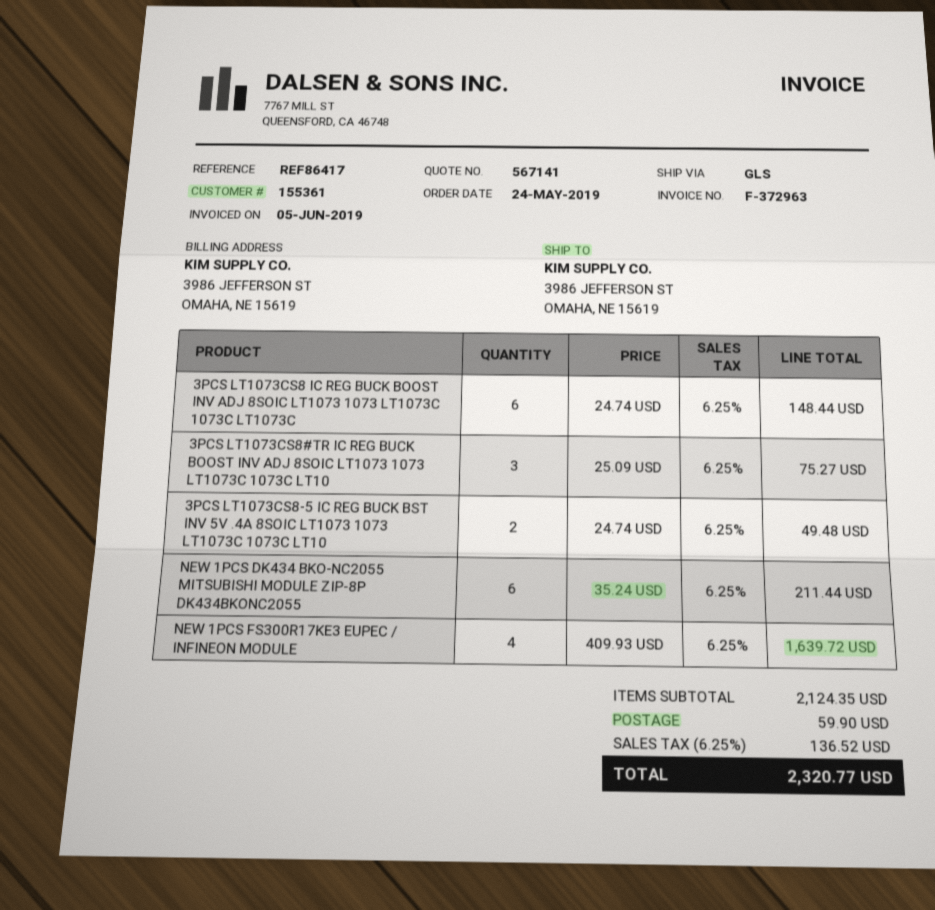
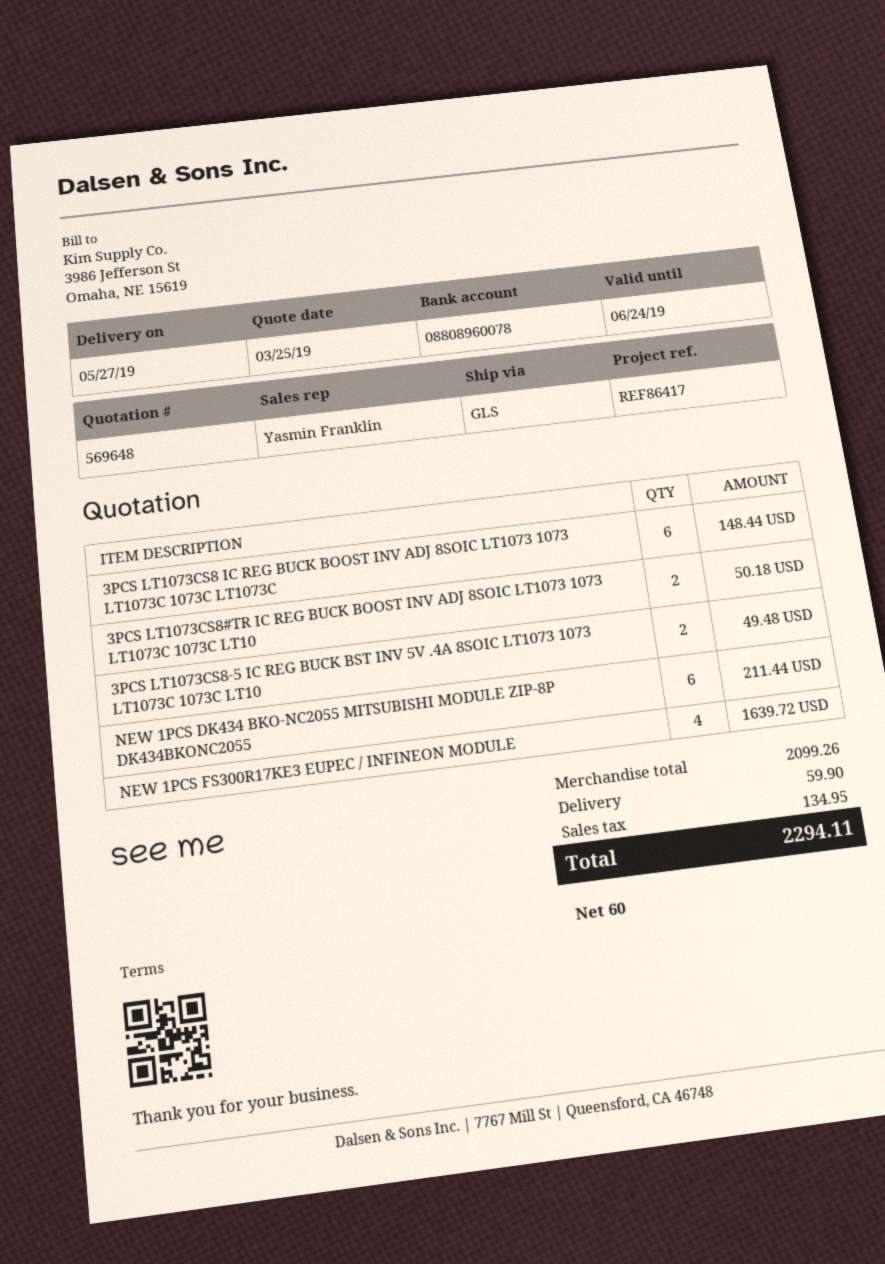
quote number: 567141 -> 569648
3PCS LT1073CS8#TR IC REG BUCK BOOST INV ADJ 8SOIC LT1073 1073 LT1073C 1073C LT10: 3 for 75.27 -> 2 for 50.18
subtotal: 2124.35 -> 2099.26
tax: 136.52 -> 134.95
total: 2320.77 -> 2294.11

